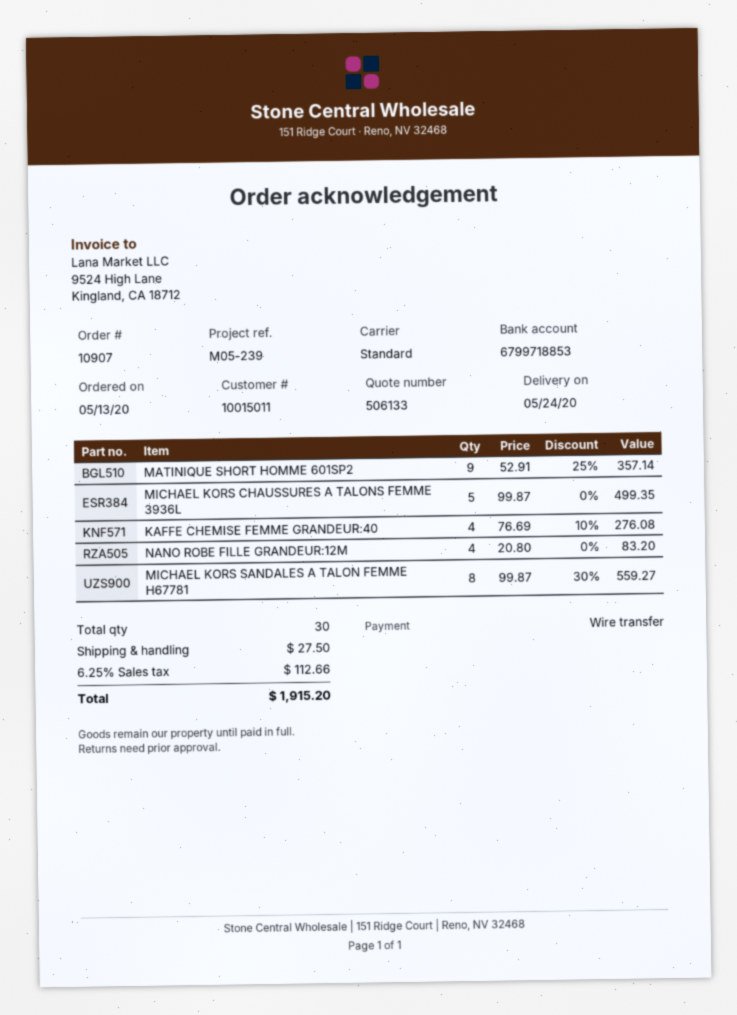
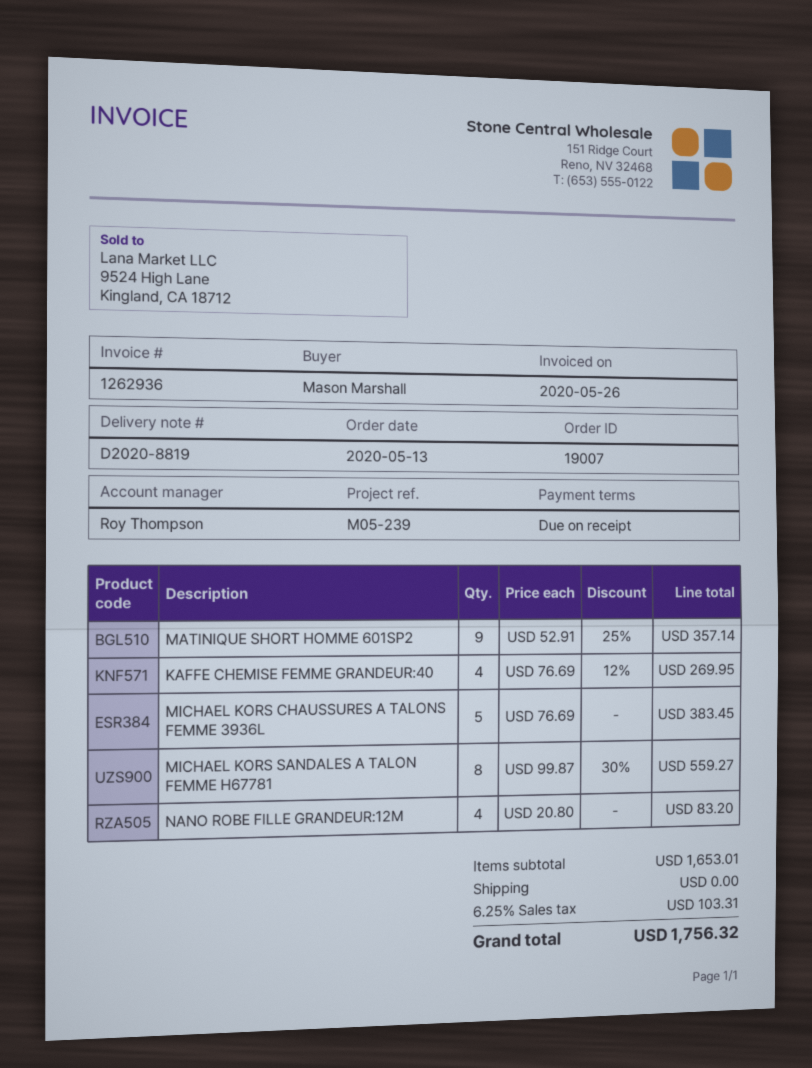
order number: 10907 -> 19007
MICHAEL KORS CHAUSSURES A TALONS FEMME 3936L: 5 x 99.87 = 499.35 -> 5 x 76.69 = 383.45
KAFFE CHEMISE FEMME GRANDEUR:40: 4 x 76.69 - 10% = 276.08 -> 4 x 76.69 - 12% = 269.95
shipping: 27.50 -> 0.00
tax: 6.25% = 112.66 -> 6.25% = 103.31
total: 1915.20 -> 1756.32

